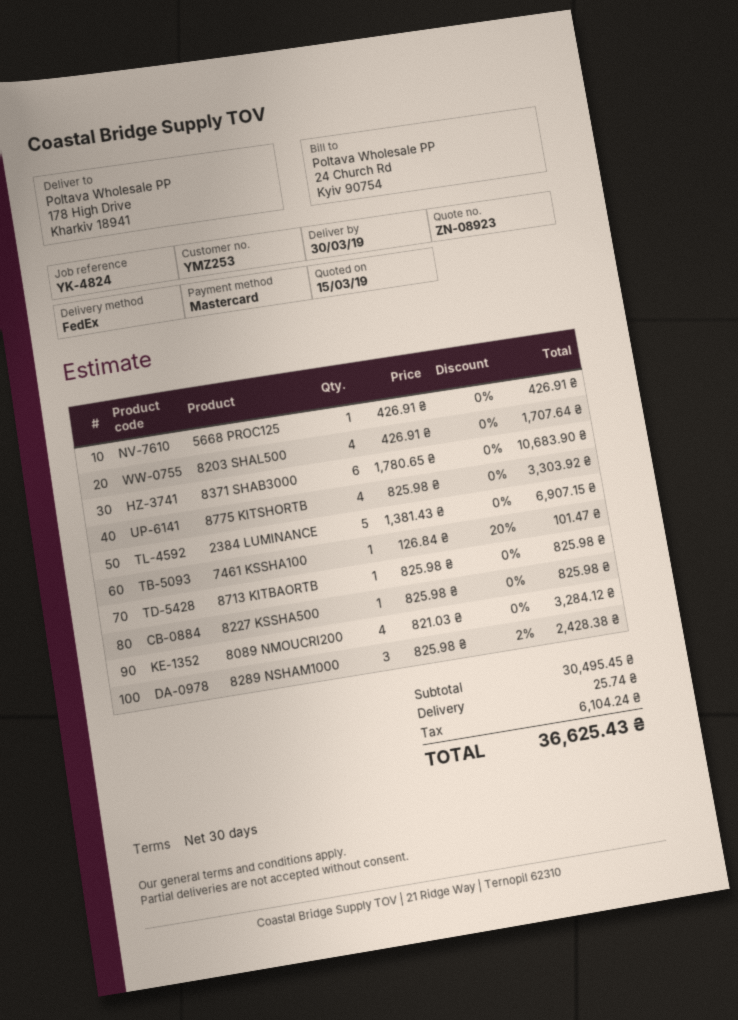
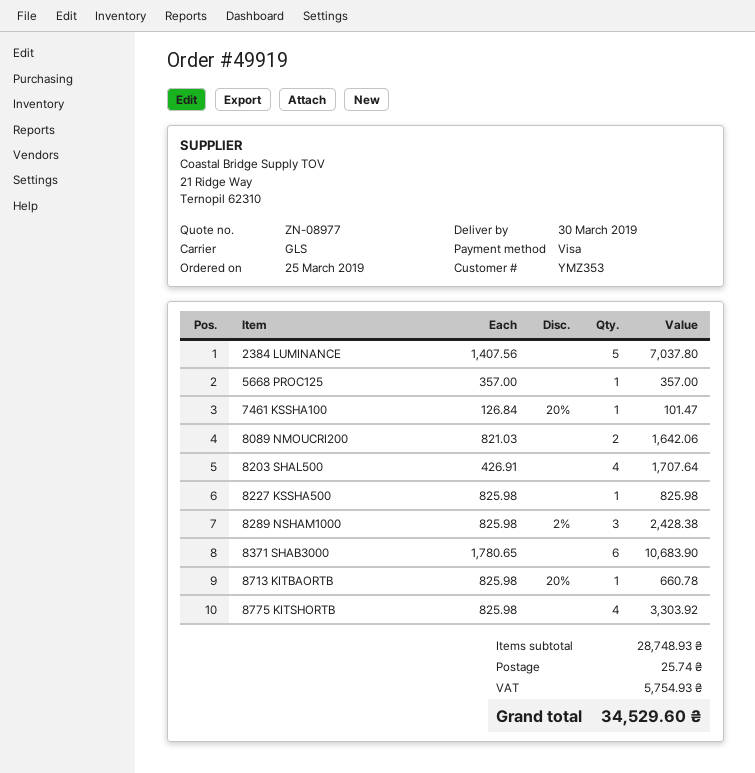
quote number: ZN-08923 -> ZN-08977
customer number: YMZ253 -> YMZ353
payment method: Mastercard -> Visa
shipping method: FedEx -> GLS
5668 PROC125: 1 x 426.91 = 426.91 -> 1 x 357.00 = 357.00
2384 LUMINANCE: 5 x 1381.43 = 6907.15 -> 5 x 1407.56 = 7037.80
8713 KITBAORTB: 1 x 825.98 = 825.98 -> 1 x 825.98 - 20% = 660.78
8089 NMOUCRI200: 4 x 821.03 = 3284.12 -> 2 x 821.03 = 1642.06
subtotal: 30495.45 -> 28748.93
tax: 6104.24 -> 5754.93
total: 36625.43 -> 34529.60

